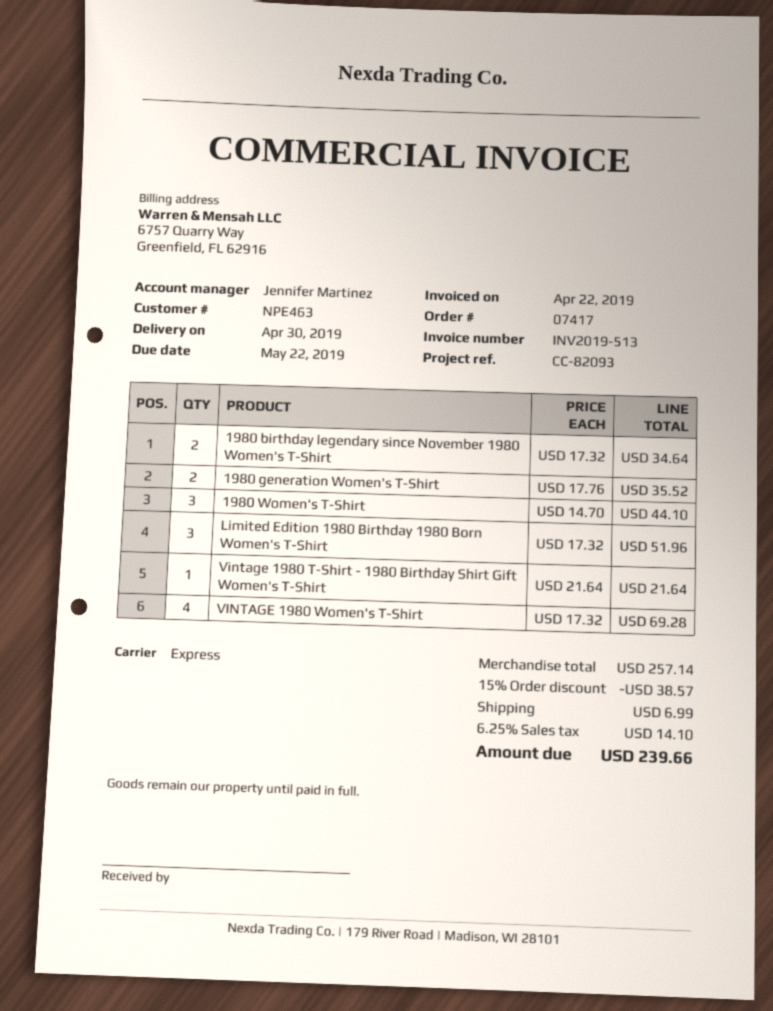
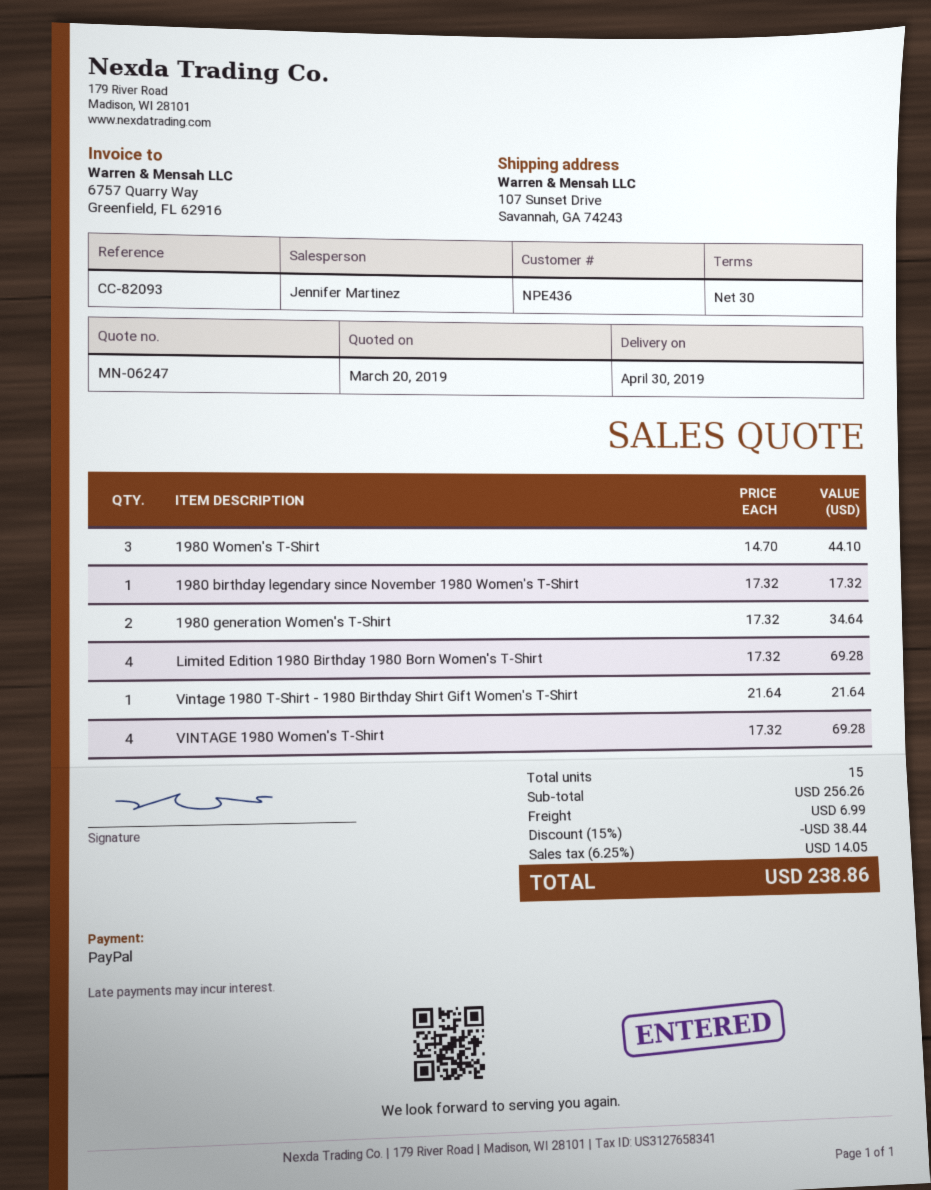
customer number: NPE463 -> NPE436
1980 birthday legendary since November 1980 Women's T-Shirt: 2 x 17.32 = 34.64 -> 1 x 17.32 = 17.32
1980 generation Women's T-Shirt: 2 x 17.76 = 35.52 -> 2 x 17.32 = 34.64
Limited Edition 1980 Birthday 1980 Born Women's T-Shirt: 3 x 17.32 = 51.96 -> 4 x 17.32 = 69.28
subtotal: 257.14 -> 256.26
discount: 15% = 38.57 -> 15% = 38.44
tax: 6.25% = 14.10 -> 6.25% = 14.05
total: 239.66 -> 238.86

